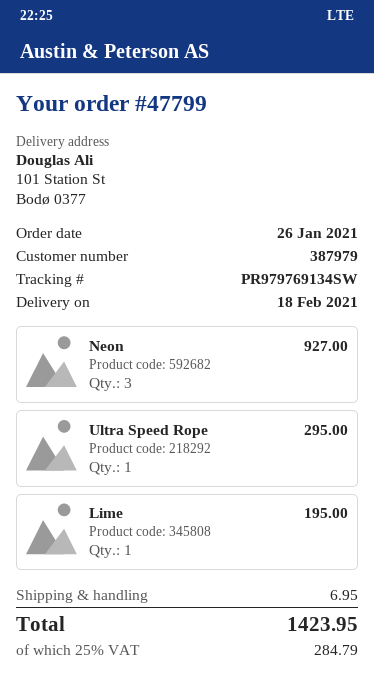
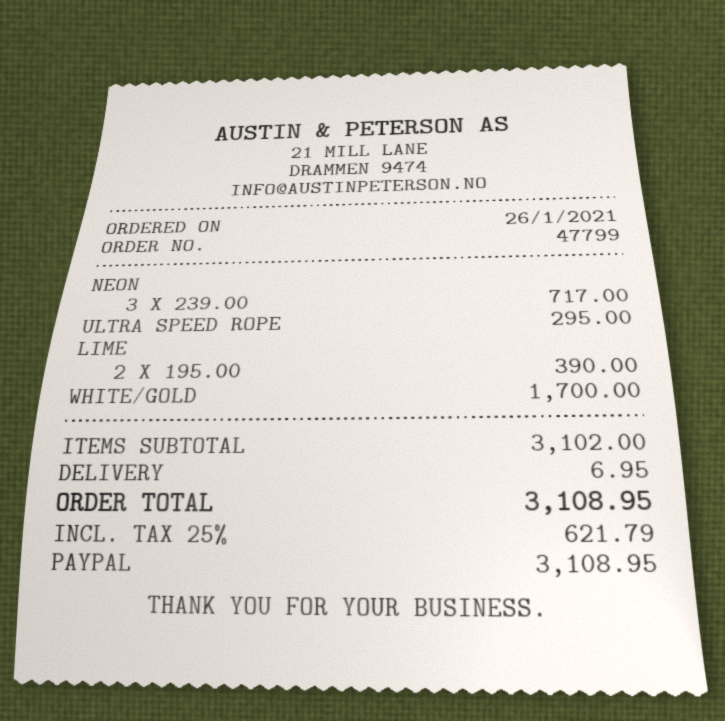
Neon: 3 for 927.00 -> 3 for 717.00
Lime: 1 for 195.00 -> 2 for 390.00
WHITE/GOLD: none -> 1 for 1700.00
tax: 25% = 284.79 -> 25% = 621.79
total: 1423.95 -> 3108.95

